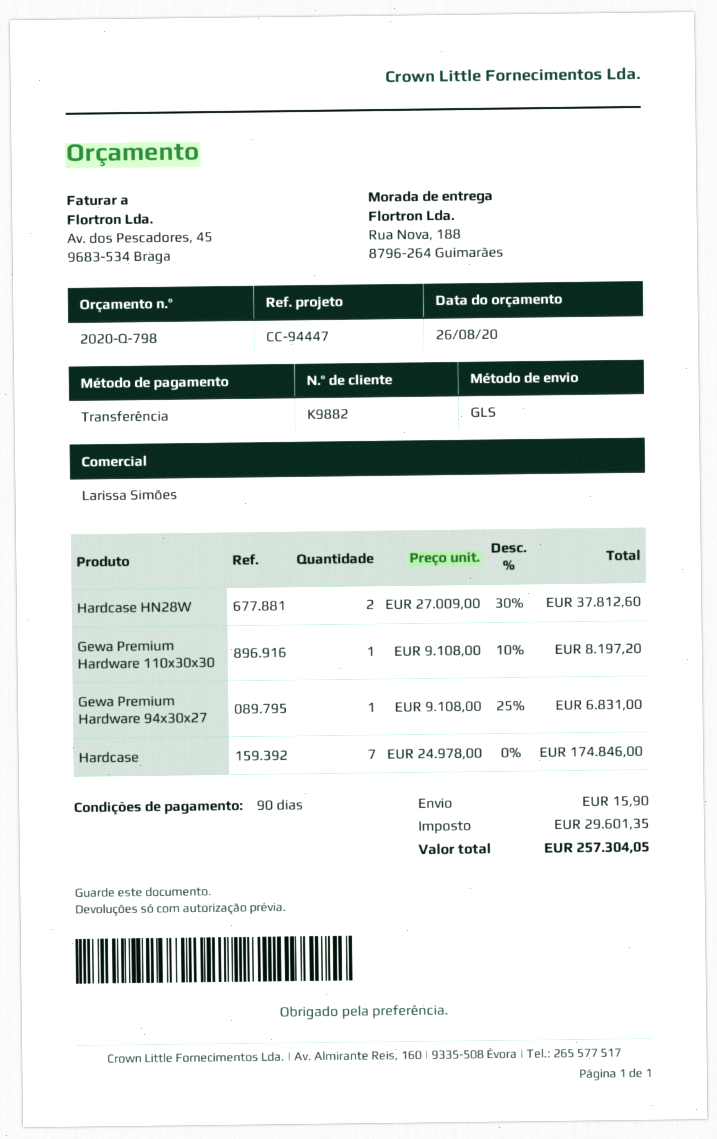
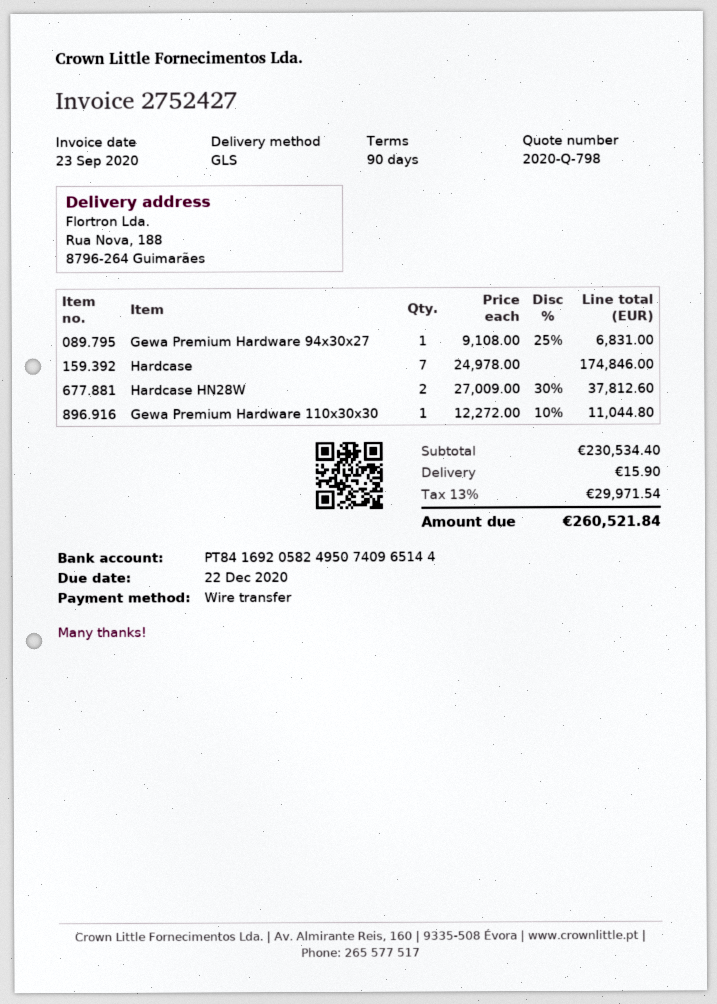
Gewa Premium Hardware 110x30x30: 1 x 9108.00 - 10% = 8197.20 -> 1 x 12272.00 - 10% = 11044.80
tax: 29601.35 -> 29971.54
total: 257304.05 -> 260521.84

